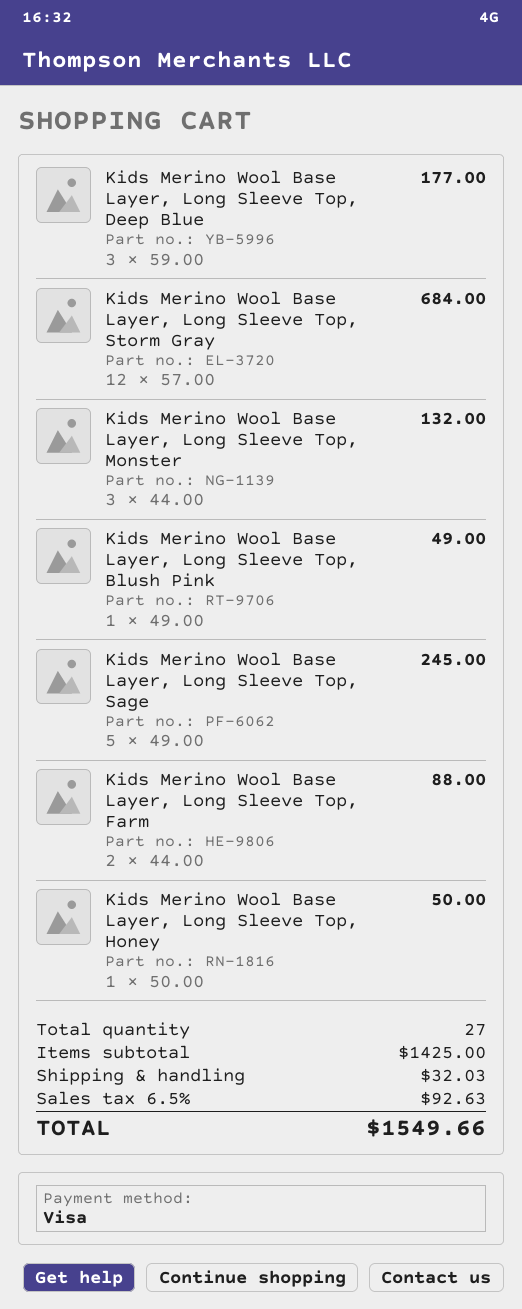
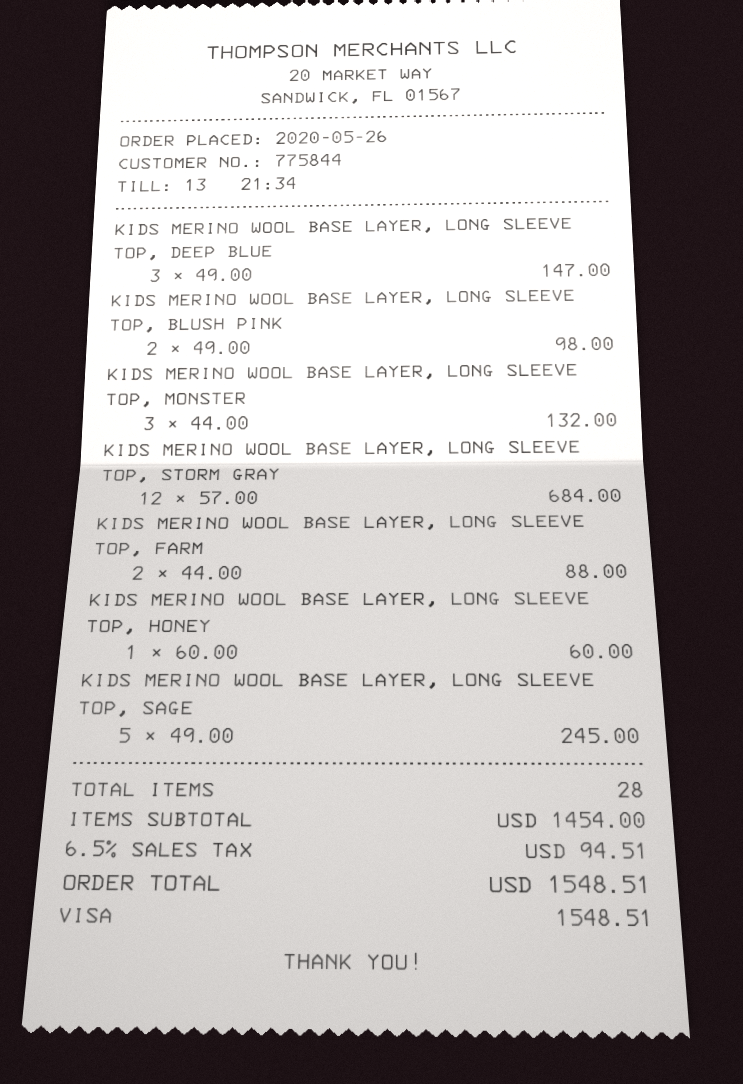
Kids Merino Wool Base Layer, Long Sleeve Top, Deep Blue: 3 x 59.00 = 177.00 -> 3 x 49.00 = 147.00
Kids Merino Wool Base Layer, Long Sleeve Top, Blush Pink: 1 x 49.00 = 49.00 -> 2 x 49.00 = 98.00
Kids Merino Wool Base Layer, Long Sleeve Top, Honey: 1 x 50.00 = 50.00 -> 1 x 60.00 = 60.00
total quantity: 27 -> 28
subtotal: 1425.00 -> 1454.00
shipping: 32.03 -> none
tax: 6.5% = 92.63 -> 6.5% = 94.51
total: 1549.66 -> 1548.51

